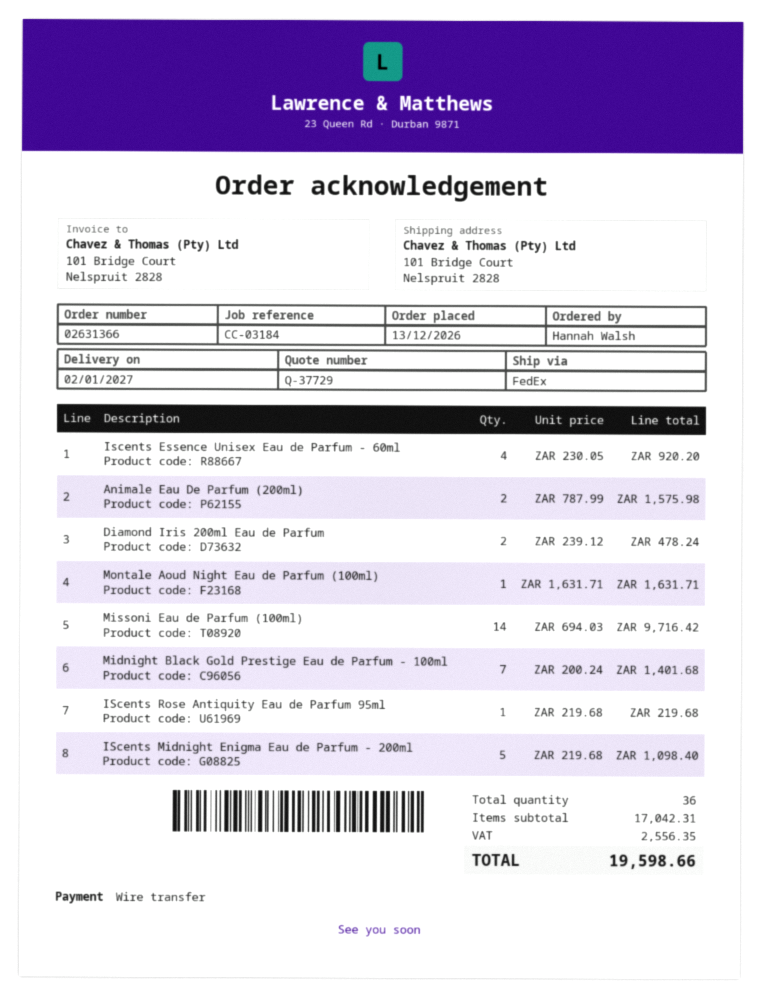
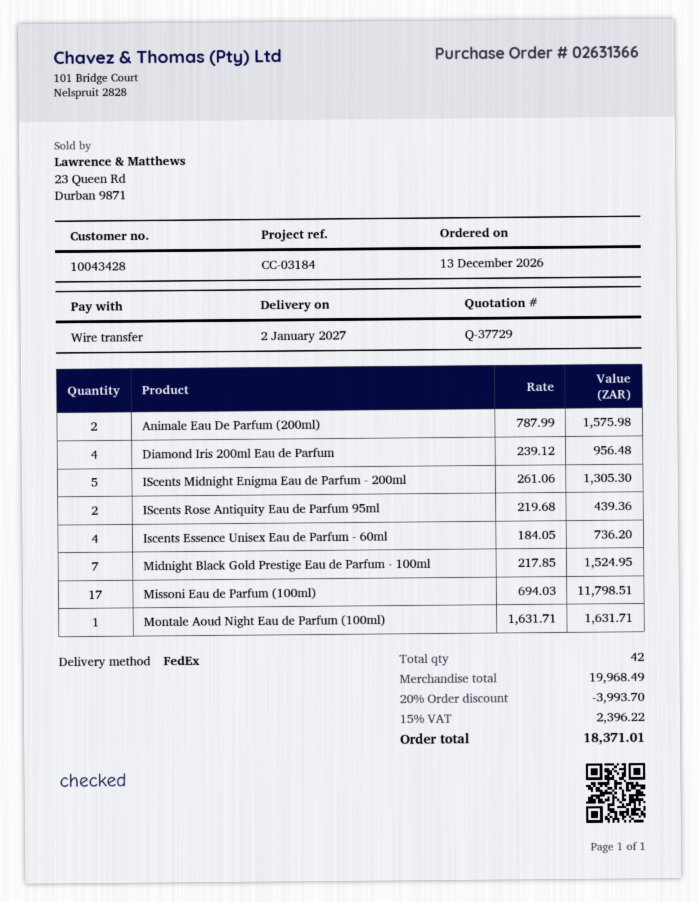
Iscents Essence Unisex Eau de Parfum - 60ml: 4 x 230.05 = 920.20 -> 4 x 184.05 = 736.20
Diamond Iris 200ml Eau de Parfum: 2 x 239.12 = 478.24 -> 4 x 239.12 = 956.48
Missoni Eau de Parfum (100ml): 14 x 694.03 = 9716.42 -> 17 x 694.03 = 11798.51
Midnight Black Gold Prestige Eau de Parfum - 100ml: 7 x 200.24 = 1401.68 -> 7 x 217.85 = 1524.95
IScents Rose Antiquity Eau de Parfum 95ml: 1 x 219.68 = 219.68 -> 2 x 219.68 = 439.36
IScents Midnight Enigma Eau de Parfum - 200ml: 5 x 219.68 = 1098.40 -> 5 x 261.06 = 1305.30
total quantity: 36 -> 42
subtotal: 17042.31 -> 19968.49
discount: none -> 20% = 3993.70
tax: 2556.35 -> 2396.22
total: 19598.66 -> 18371.01

